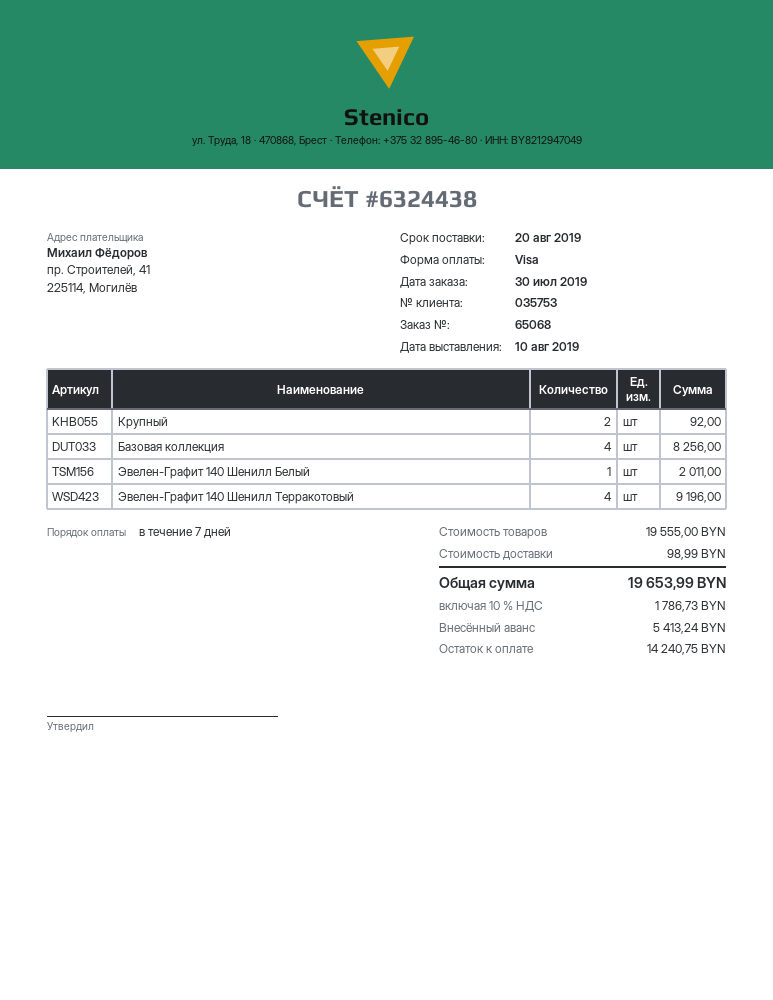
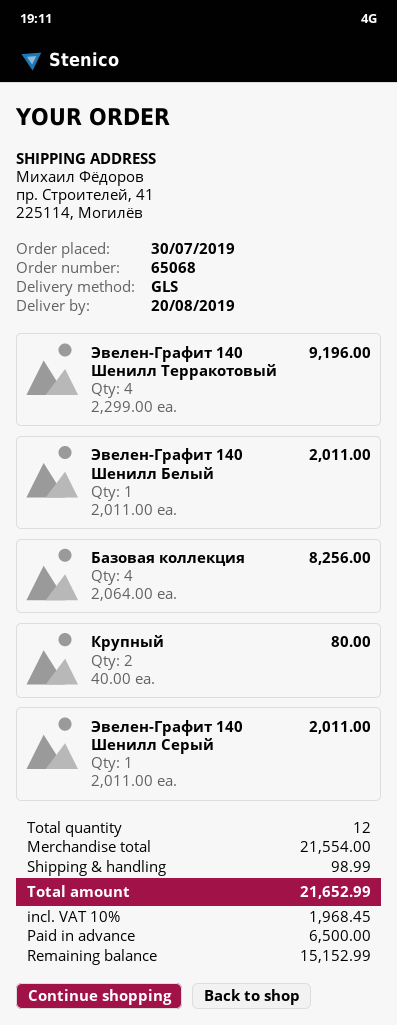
Крупный: 2 for 92.00 -> 2 for 80.00
Эвелен-Графит 140 Шенилл Серый: none -> 1 for 2011.00
subtotal: 19555.00 -> 21554.00
tax: 10% = 1786.73 -> 10% = 1968.45
total: 19653.99 -> 21652.99
deposit: 5413.24 -> 6500.00
balance: 14240.75 -> 15152.99

